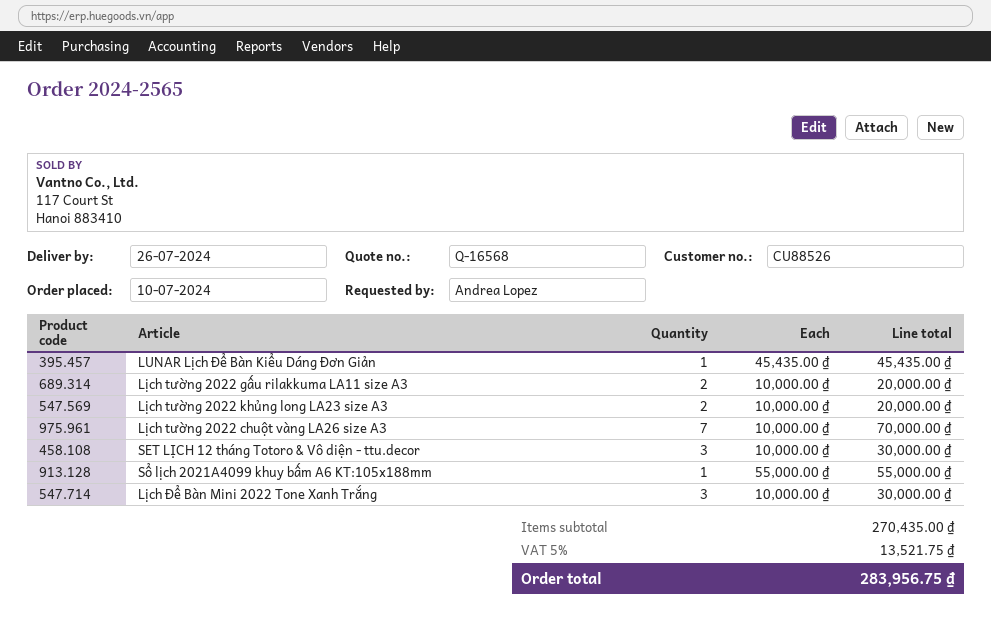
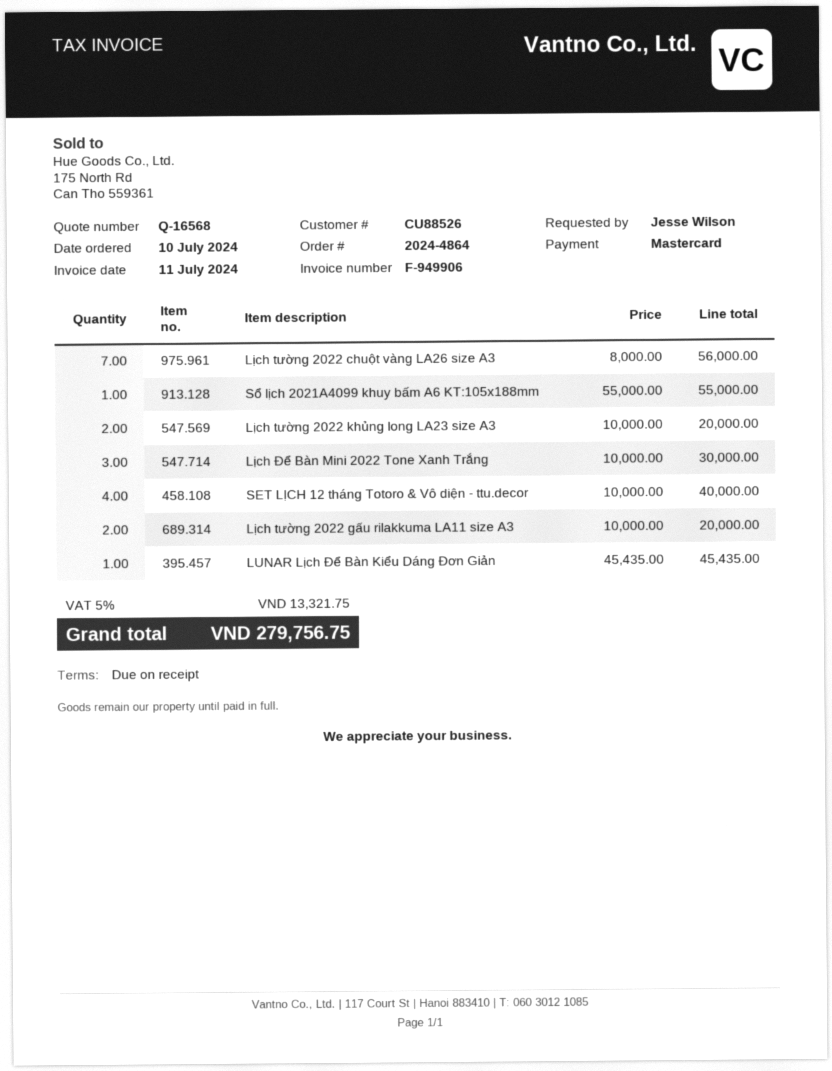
order number: 2024-2565 -> 2024-4864
ordered by: Andrea Lopez -> Jesse Wilson
Lịch tường 2022 chuột vàng LA26 size A3: 7 x 10000.00 = 70000.00 -> 7 x 8000.00 = 56000.00
SET LỊCH 12 tháng Totoro & Vô diện - ttu.decor: 3 x 10000.00 = 30000.00 -> 4 x 10000.00 = 40000.00
tax: 5% = 13521.75 -> 5% = 13321.75
total: 283956.75 -> 279756.75

